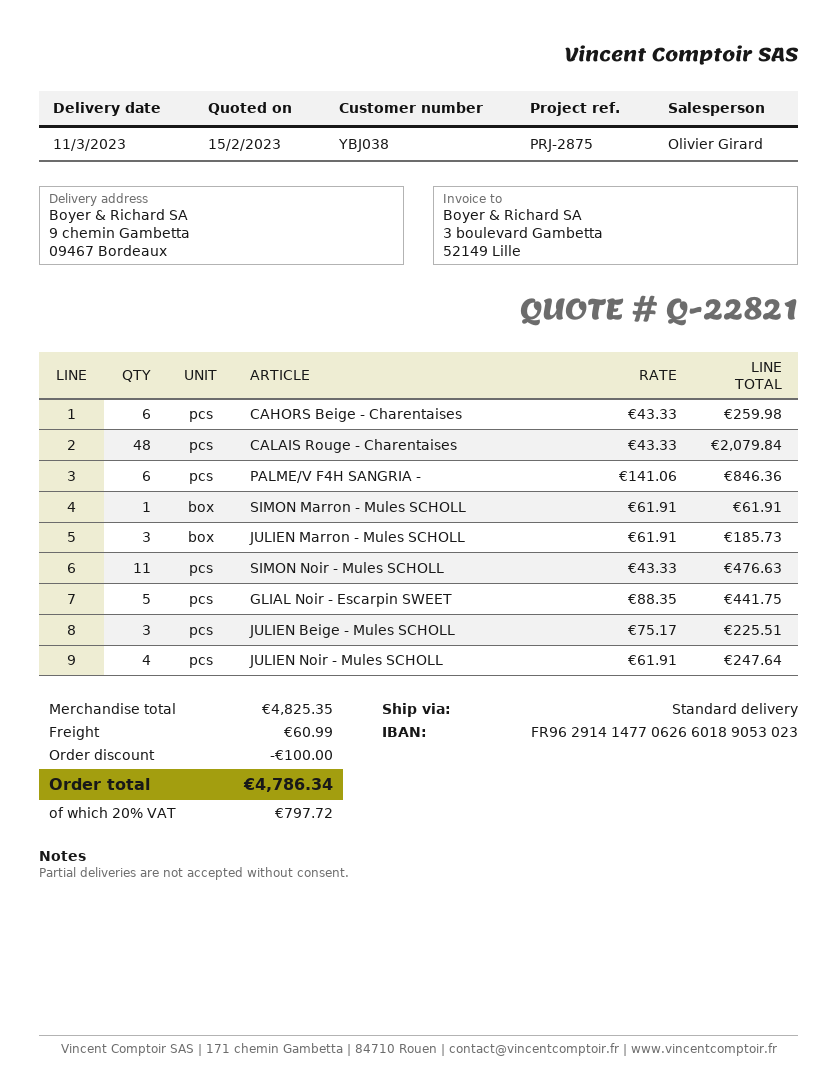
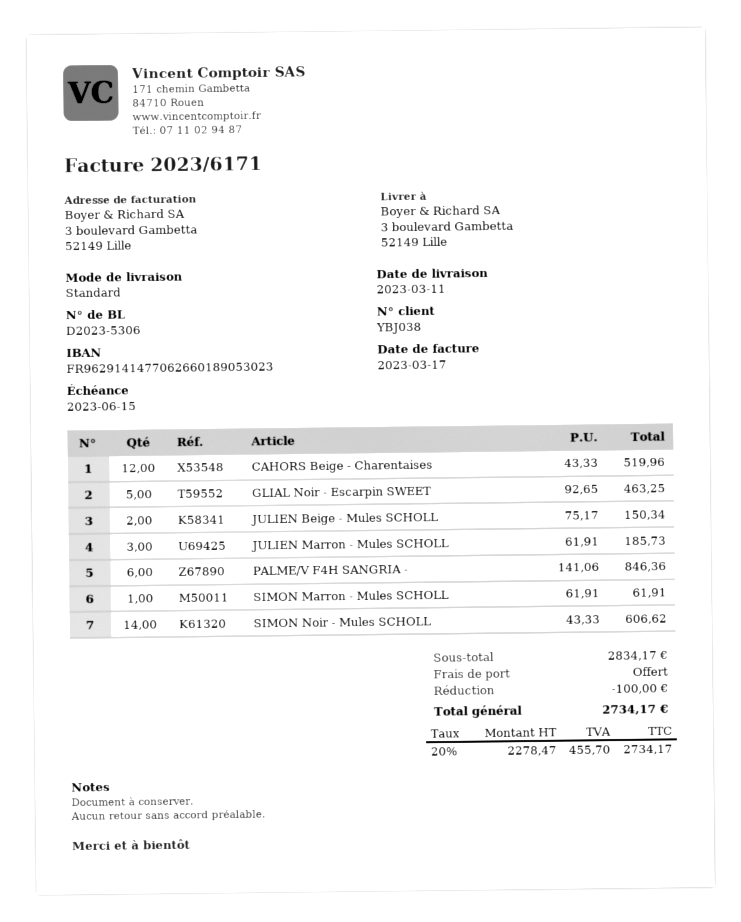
ship to: 9 chemin Gambetta, 09467 Bordeaux -> 3 boulevard Gambetta, 52149 Lille
CAHORS Beige - Charentaises: 6 x 43.33 = 259.98 -> 12 x 43.33 = 519.96
CALAIS Rouge - Charentaises: 48 x 43.33 = 2079.84 -> none
SIMON Noir - Mules SCHOLL: 11 x 43.33 = 476.63 -> 14 x 43.33 = 606.62
GLIAL Noir - Escarpin SWEET: 5 x 88.35 = 441.75 -> 5 x 92.65 = 463.25
JULIEN Beige - Mules SCHOLL: 3 x 75.17 = 225.51 -> 2 x 75.17 = 150.34
JULIEN Noir - Mules SCHOLL: 4 x 61.91 = 247.64 -> none
subtotal: 4825.35 -> 2834.17
shipping: 60.99 -> 0.00
tax: 20% = 797.72 -> 20% = 455.70
total: 4786.34 -> 2734.17

